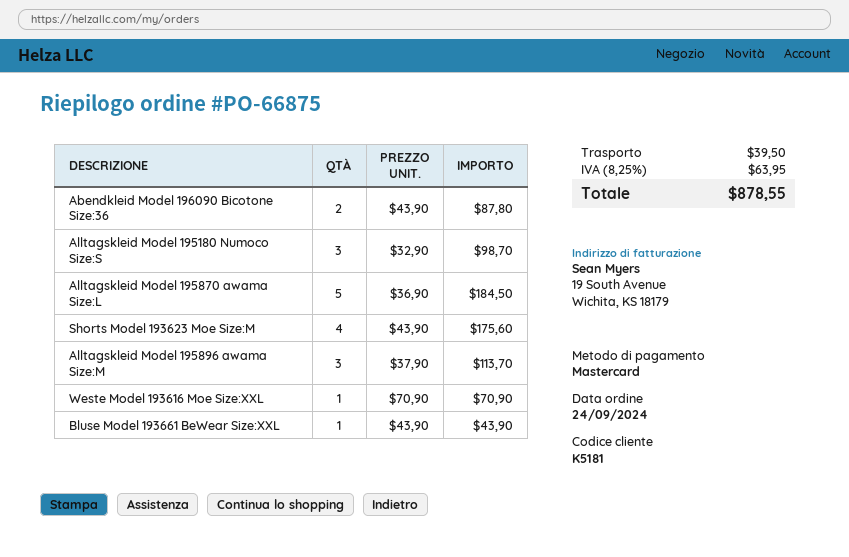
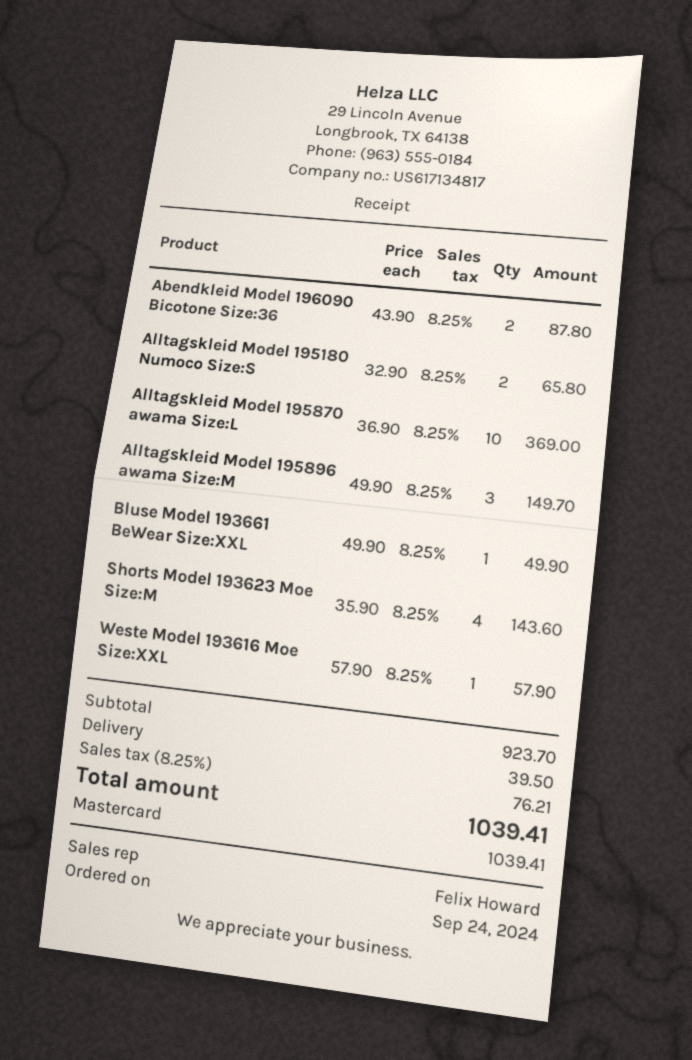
Alltagskleid Model 195180 Numoco Size:S: 3 x 32.90 = 98.70 -> 2 x 32.90 = 65.80
Alltagskleid Model 195870 awama Size:L: 5 x 36.90 = 184.50 -> 10 x 36.90 = 369.00
Shorts Model 193623 Moe Size:M: 4 x 43.90 = 175.60 -> 4 x 35.90 = 143.60
Alltagskleid Model 195896 awama Size:M: 3 x 37.90 = 113.70 -> 3 x 49.90 = 149.70
Weste Model 193616 Moe Size:XXL: 1 x 70.90 = 70.90 -> 1 x 57.90 = 57.90
Bluse Model 193661 BeWear Size:XXL: 1 x 43.90 = 43.90 -> 1 x 49.90 = 49.90
tax: 8.25% = 63.95 -> 8.25% = 76.21
total: 878.55 -> 1039.41

